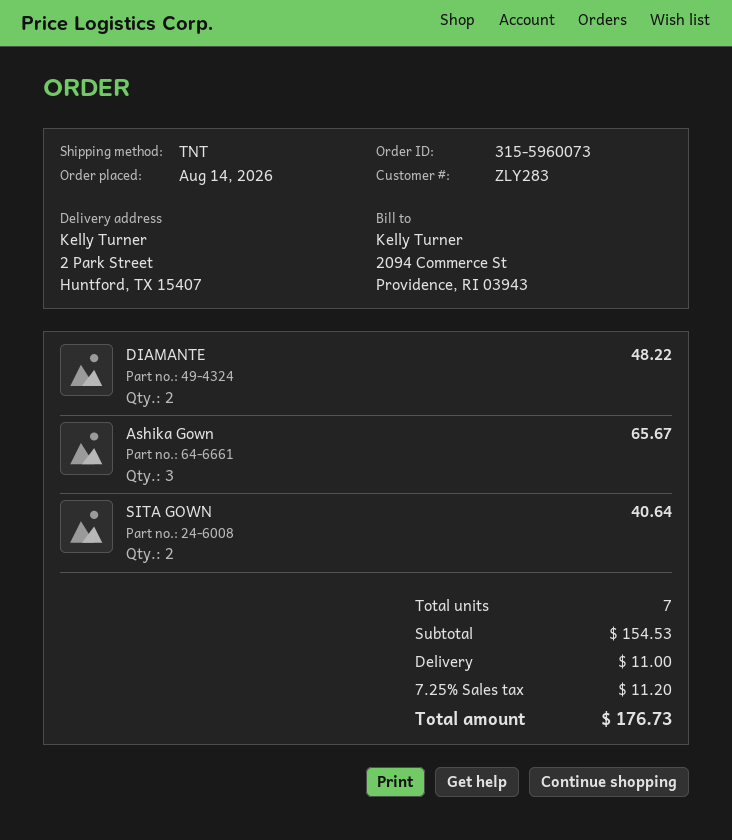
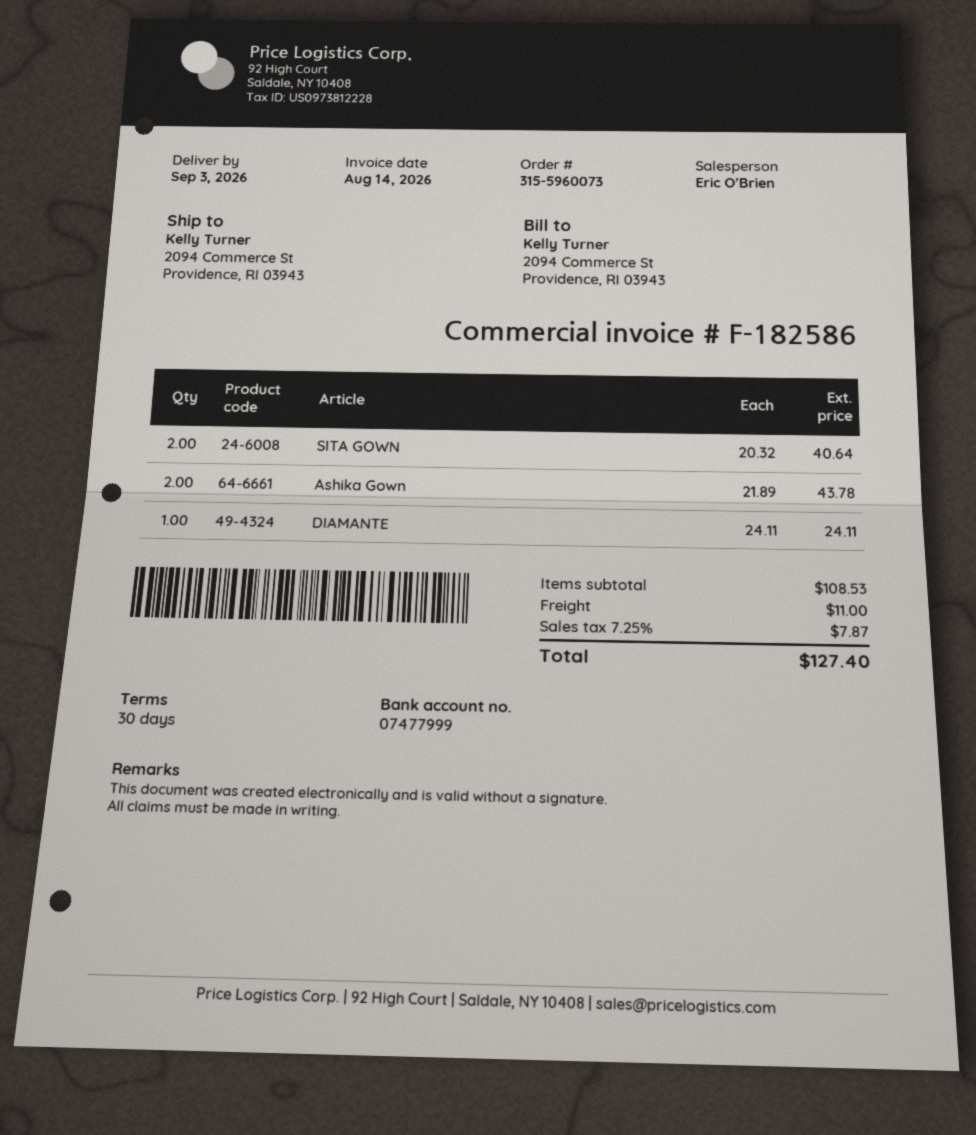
ship to: 2 Park Street, Huntford, TX 15407 -> 2094 Commerce St, Providence, RI 03943
DIAMANTE: 2 for 48.22 -> 1 for 24.11
Ashika Gown: 3 for 65.67 -> 2 for 43.78
subtotal: 154.53 -> 108.53
tax: 7.25% = 11.20 -> 7.25% = 7.87
total: 176.73 -> 127.40

